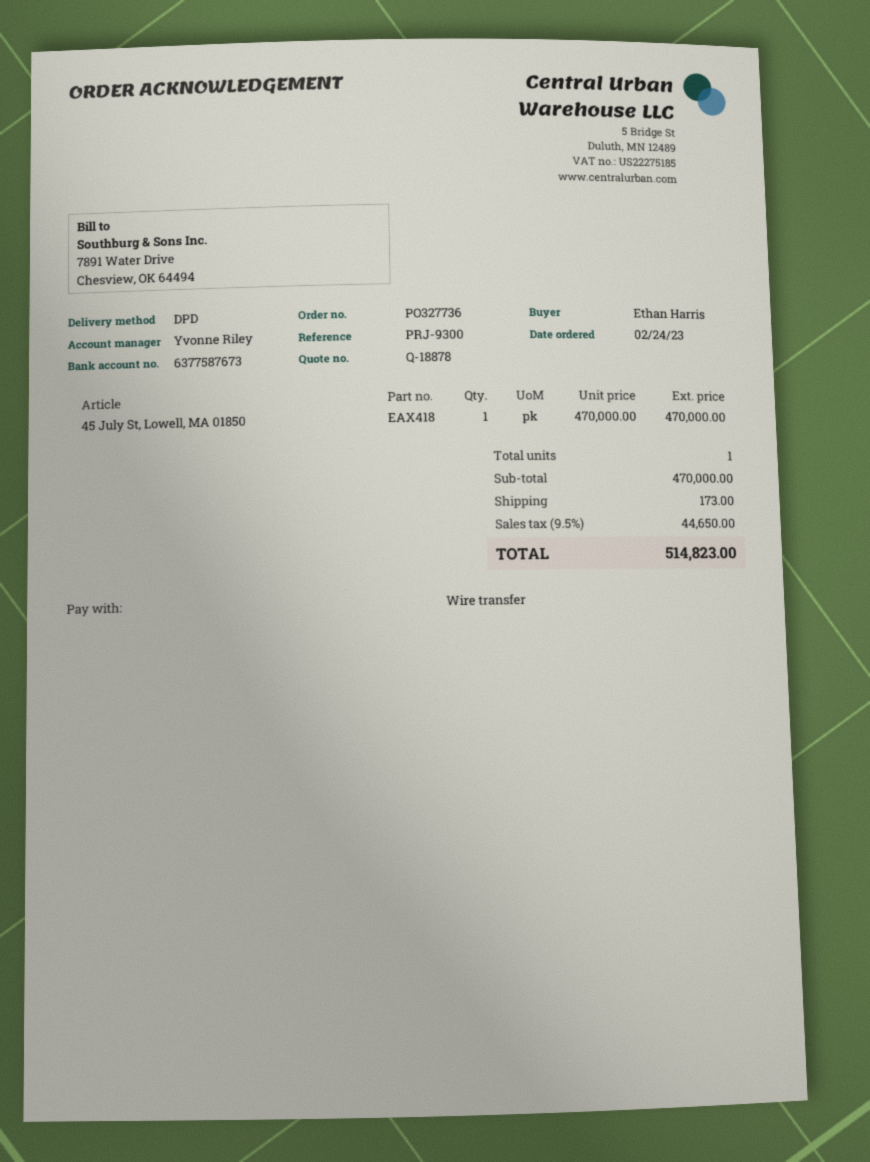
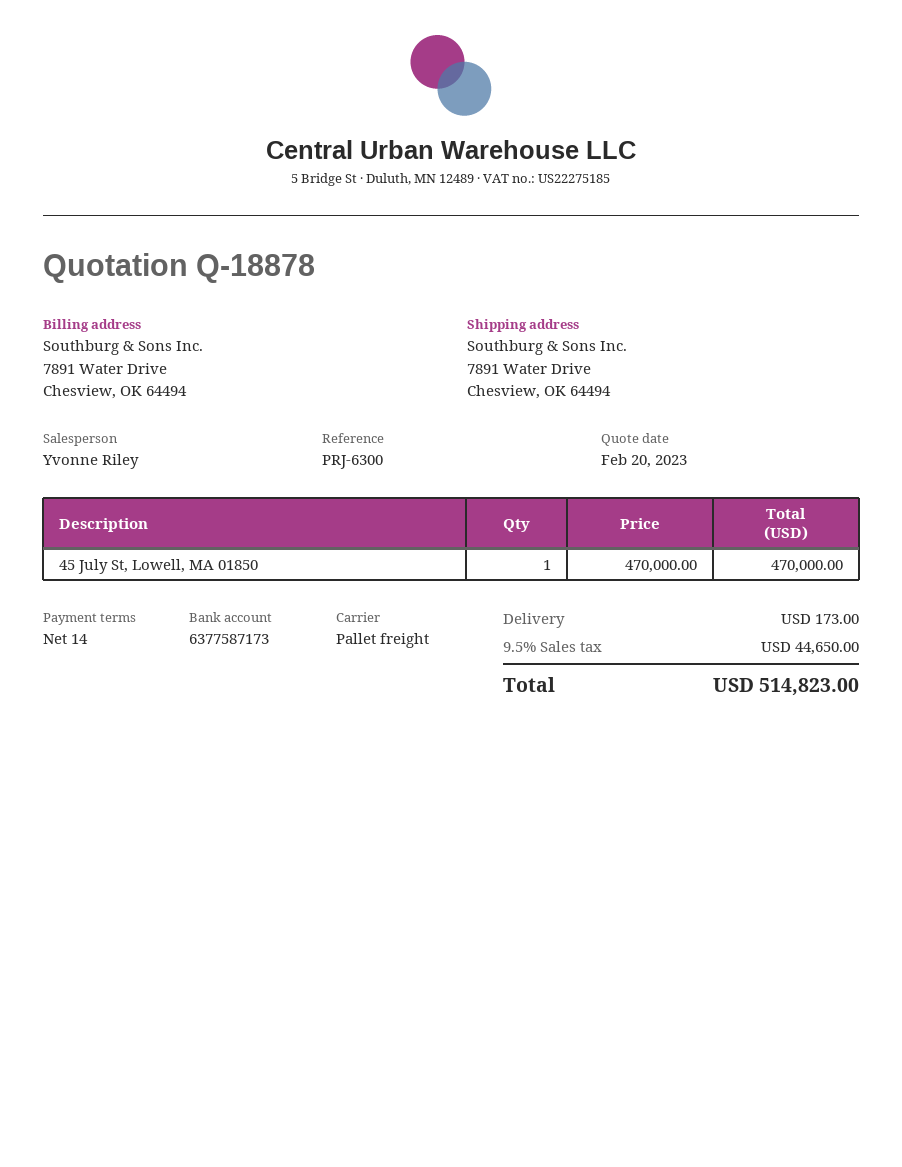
reference: PRJ-9300 -> PRJ-6300
bank account: 6377587673 -> 6377587173
shipping method: DPD -> pallet freight

